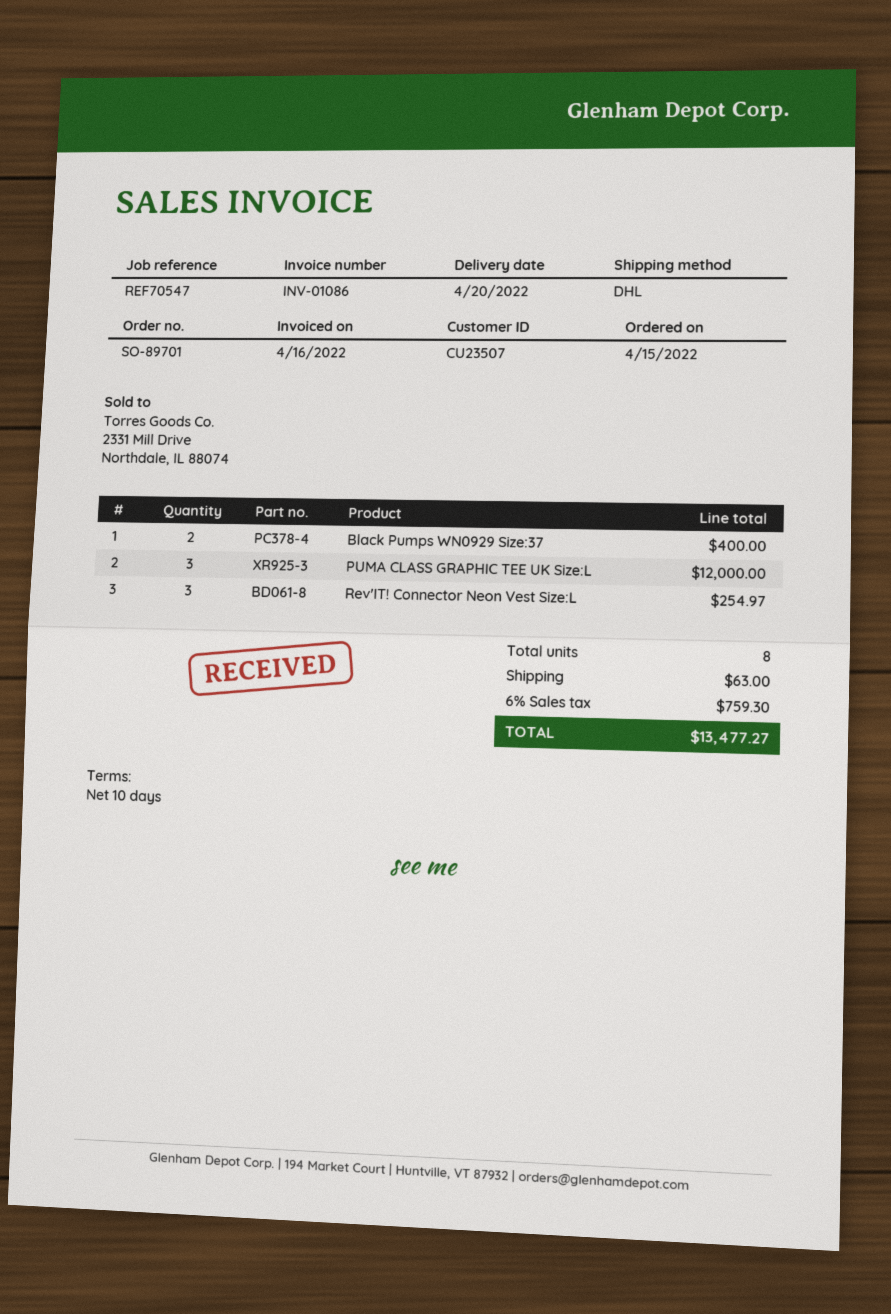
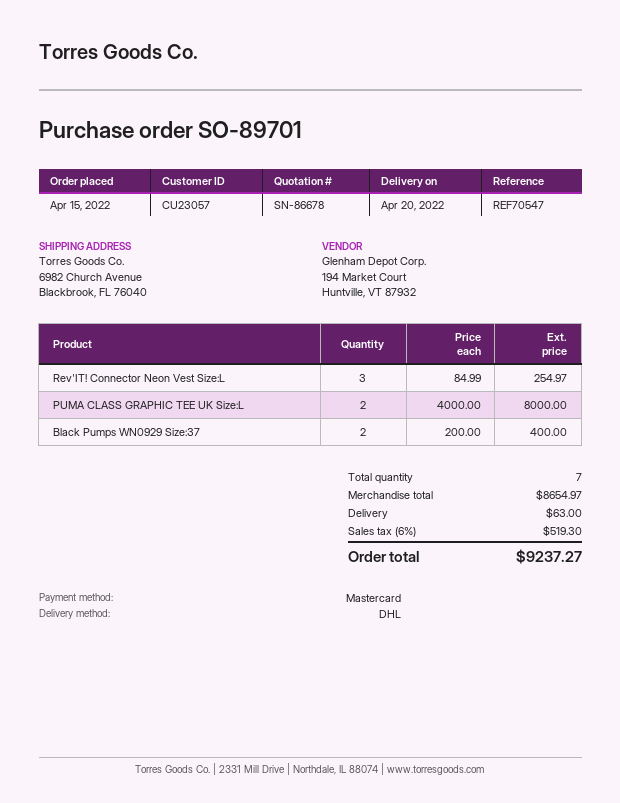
customer number: CU23507 -> CU23057
PUMA CLASS GRAPHIC TEE UK Size:L: 3 for 12000.00 -> 2 for 8000.00
total quantity: 8 -> 7
tax: 6% = 759.30 -> 6% = 519.30
total: 13477.27 -> 9237.27

